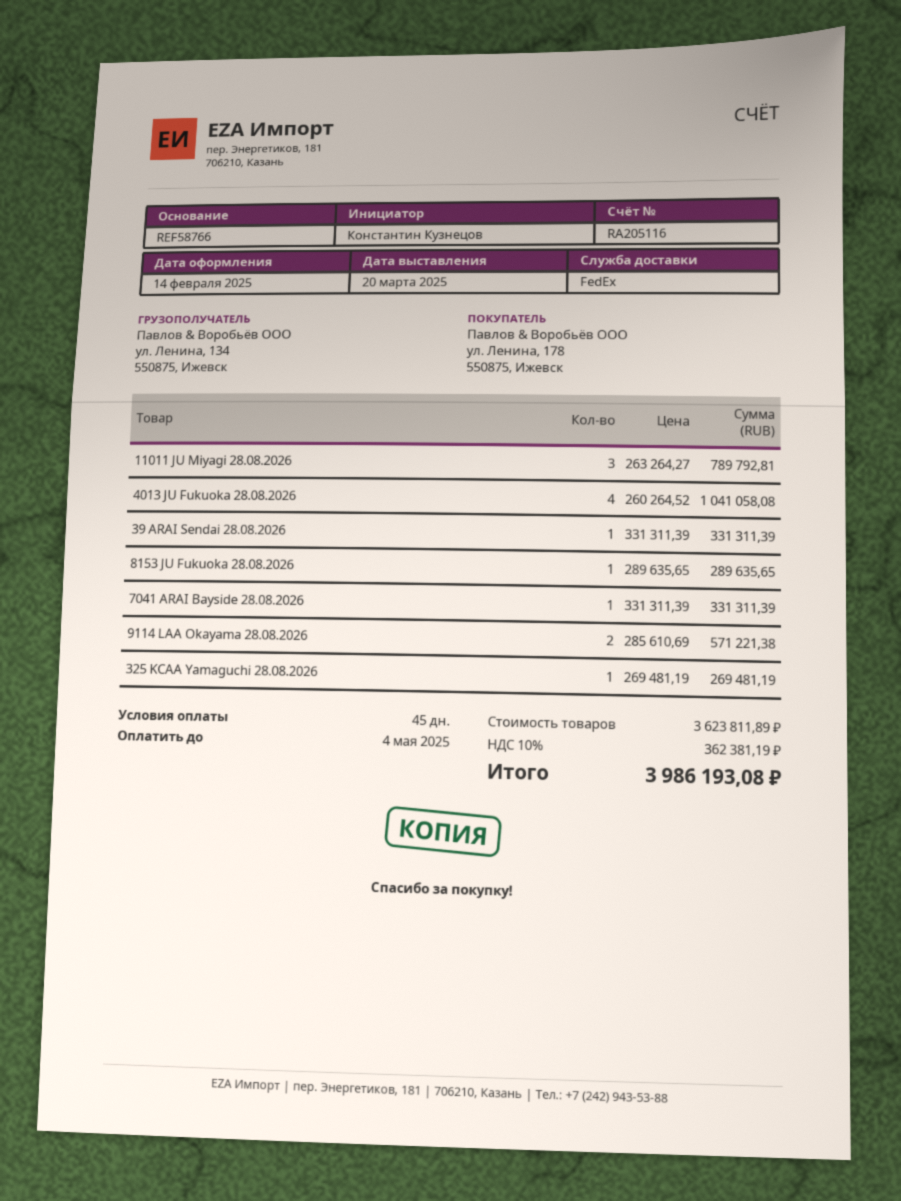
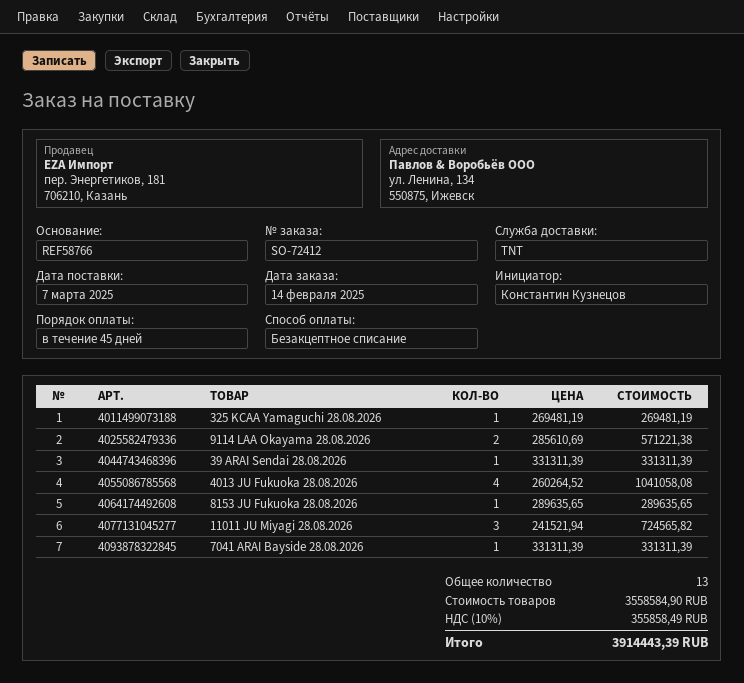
shipping method: FedEx -> TNT
11011 JU Miyagi 28.08.2026: 3 x 263264.27 = 789792.81 -> 3 x 241521.94 = 724565.82
subtotal: 3623811.89 -> 3558584.90
tax: 10% = 362381.19 -> 10% = 355858.49
total: 3986193.08 -> 3914443.39

